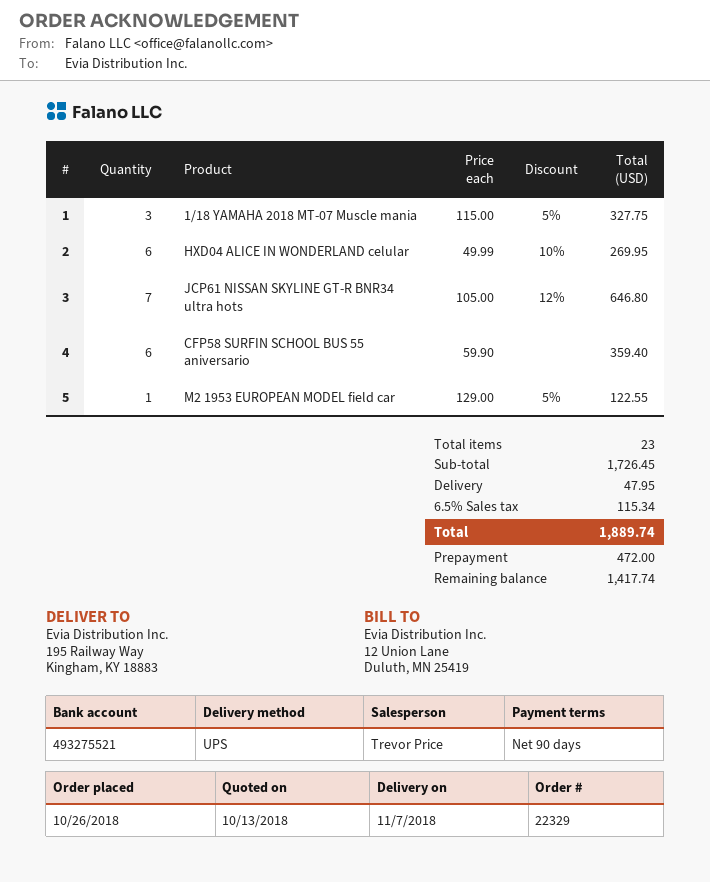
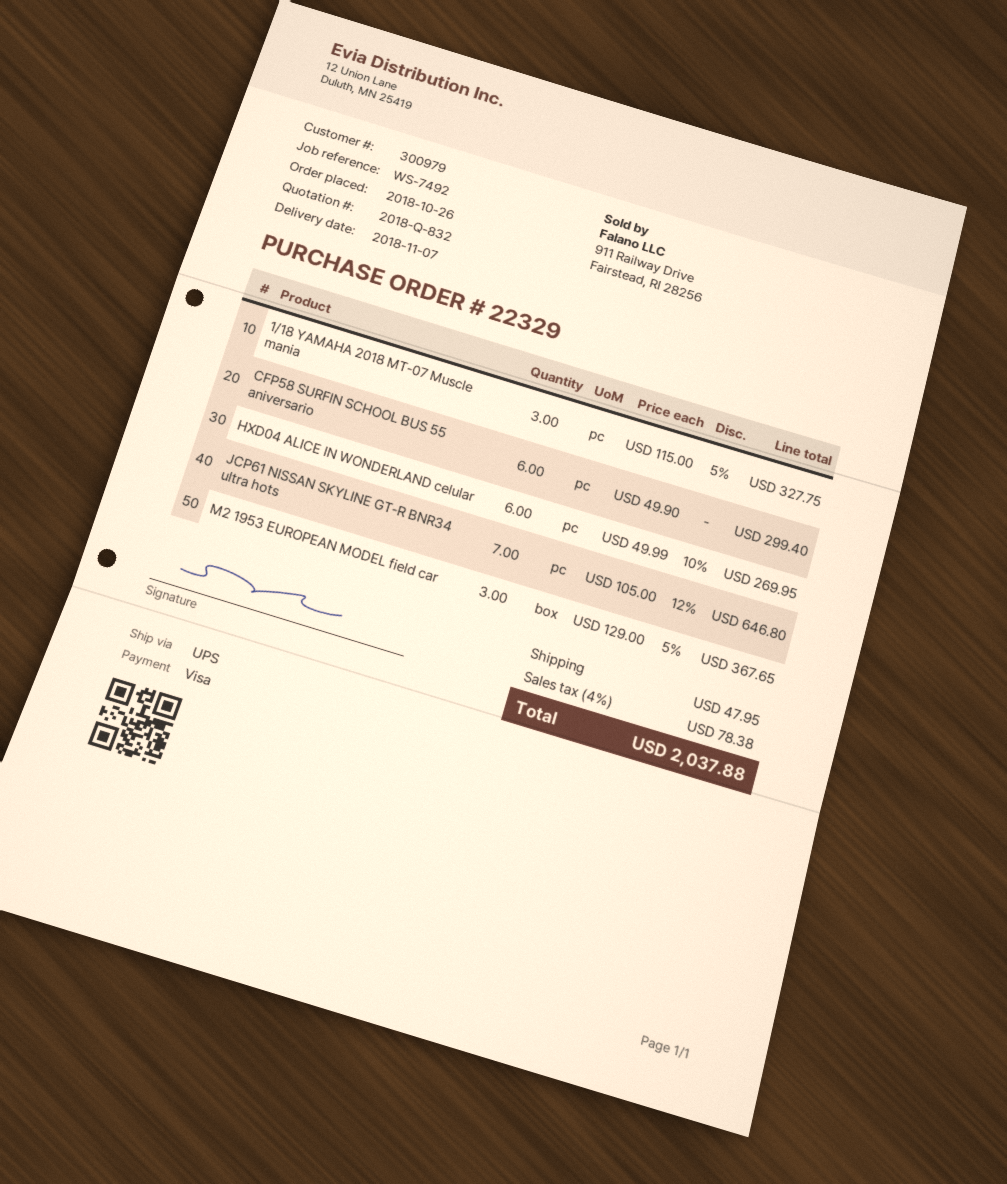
CFP58 SURFIN SCHOOL BUS 55 aniversario: 6 x 59.90 = 359.40 -> 6 x 49.90 = 299.40
M2 1953 EUROPEAN MODEL field car: 1 x 129.00 - 5% = 122.55 -> 3 x 129.00 - 5% = 367.65
tax: 6.5% = 115.34 -> 4% = 78.38
total: 1889.74 -> 2037.88

